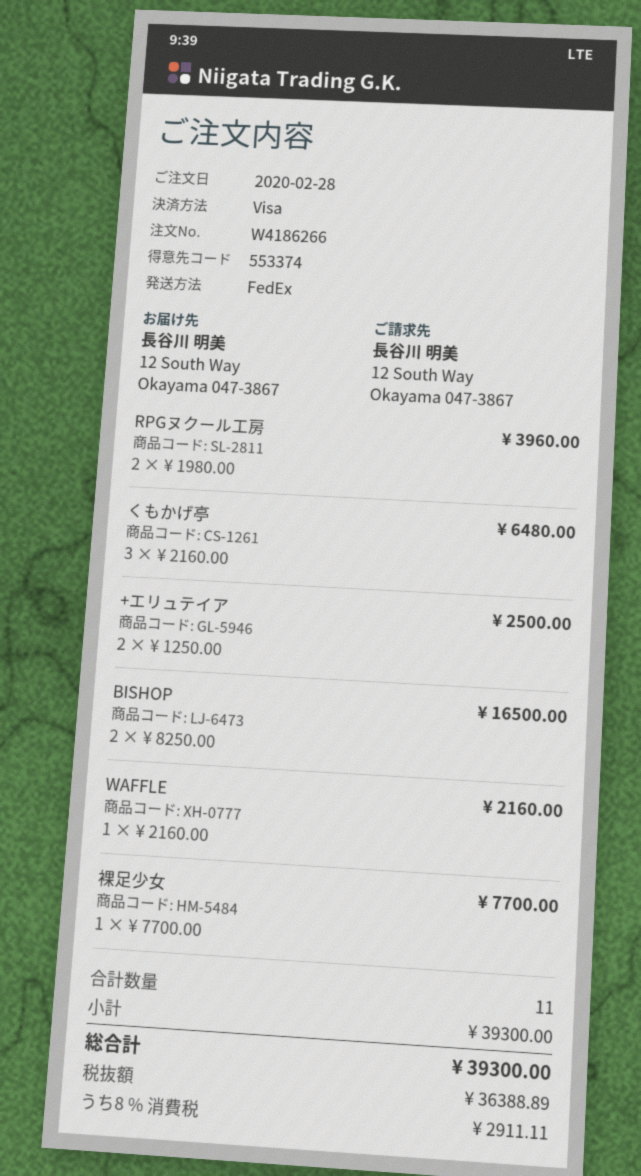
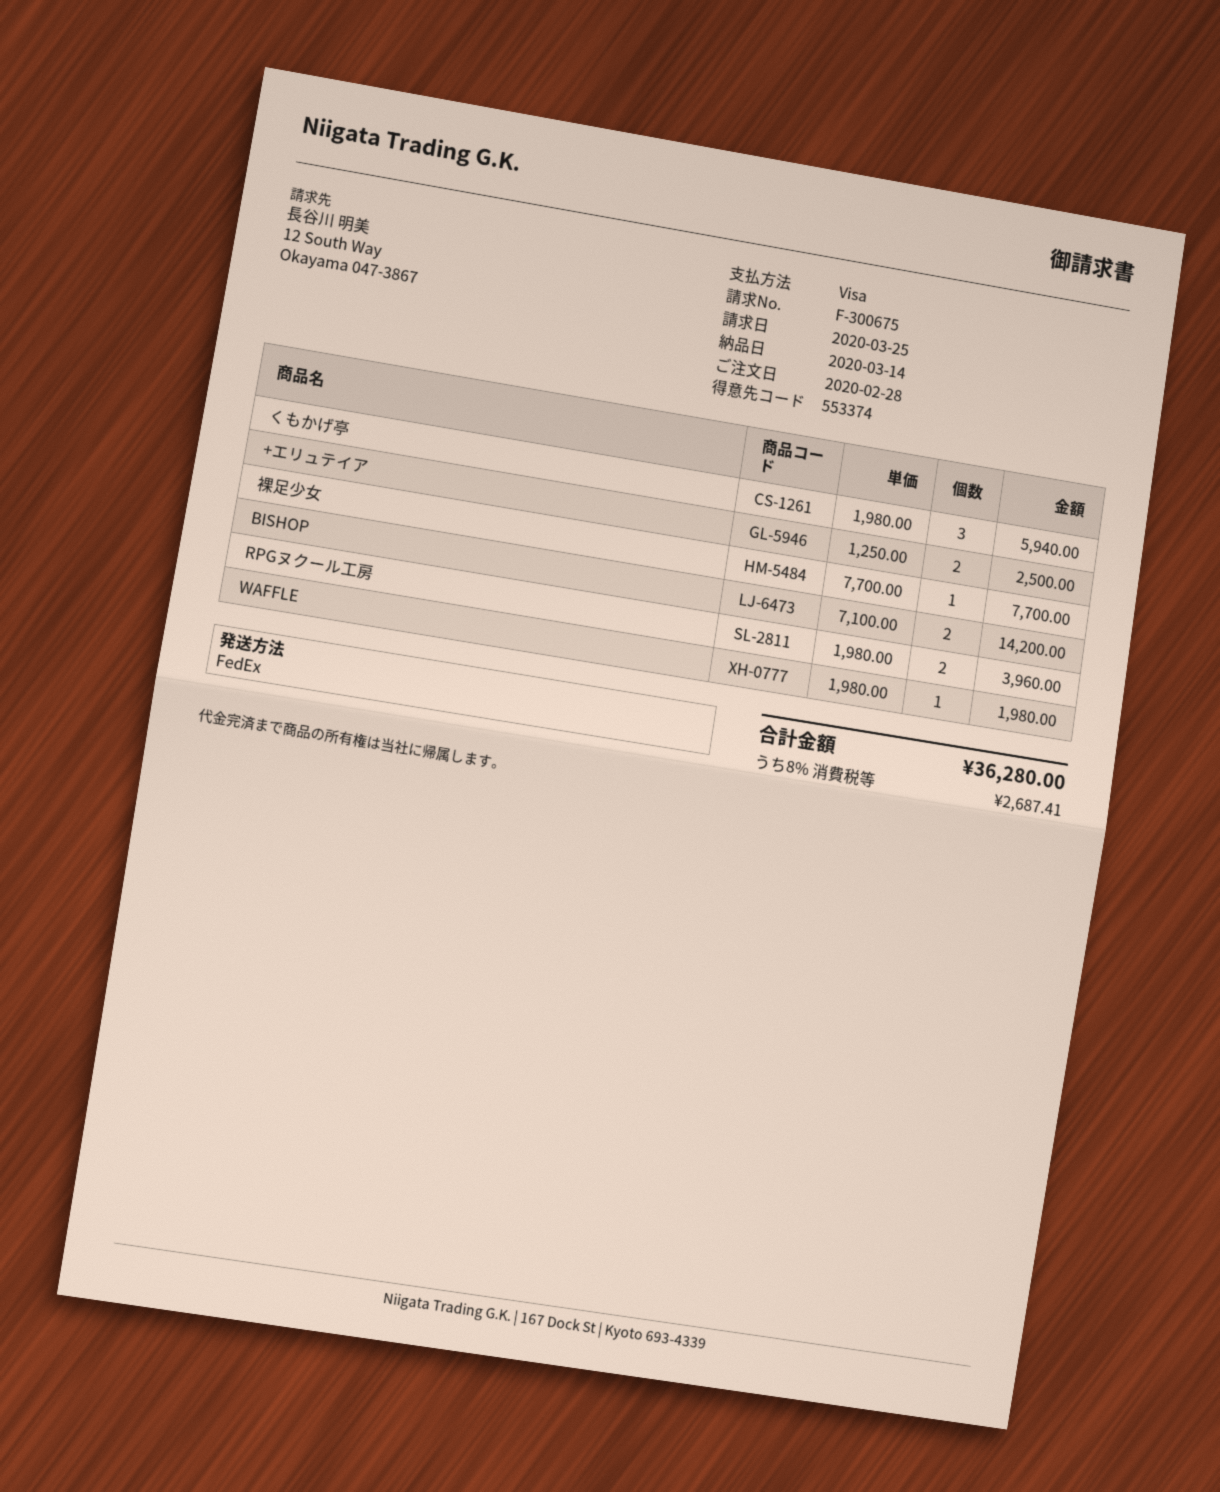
くもかげ亭: 3 x 2160.00 = 6480.00 -> 3 x 1980.00 = 5940.00
BISHOP: 2 x 8250.00 = 16500.00 -> 2 x 7100.00 = 14200.00
WAFFLE: 1 x 2160.00 = 2160.00 -> 1 x 1980.00 = 1980.00
tax: 8% = 2911.11 -> 8% = 2687.41
total: 39300.00 -> 36280.00

